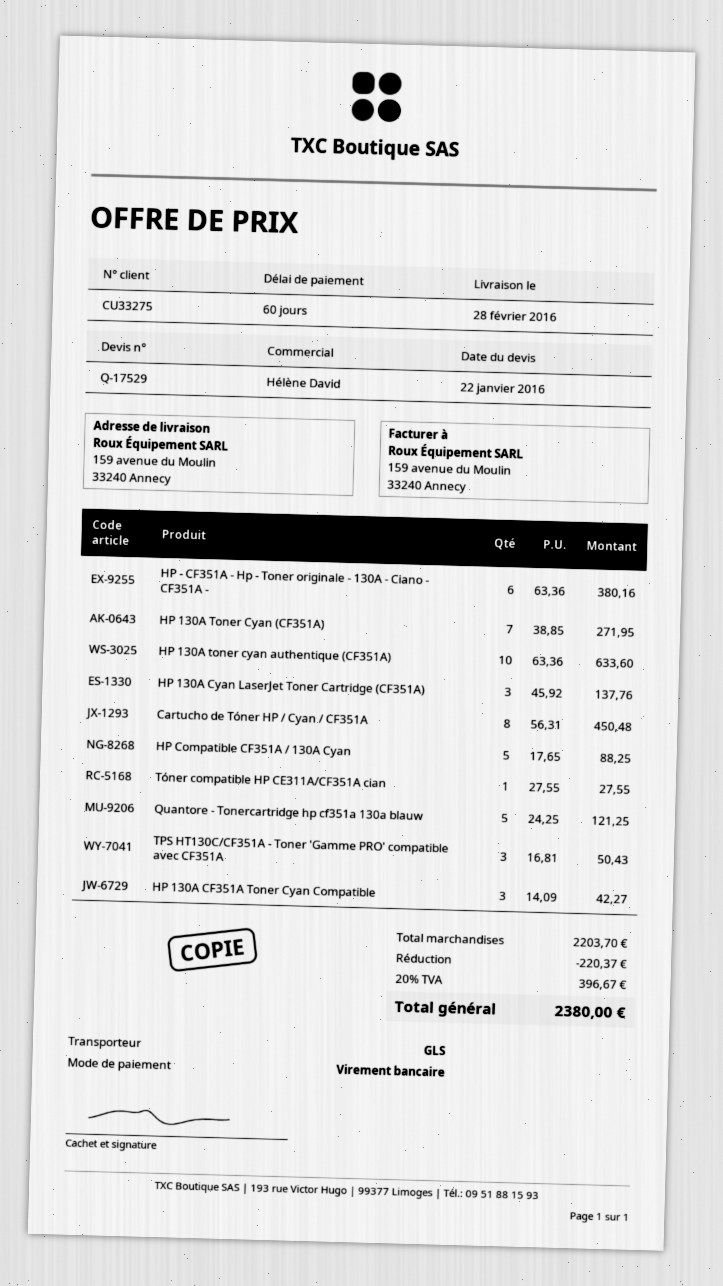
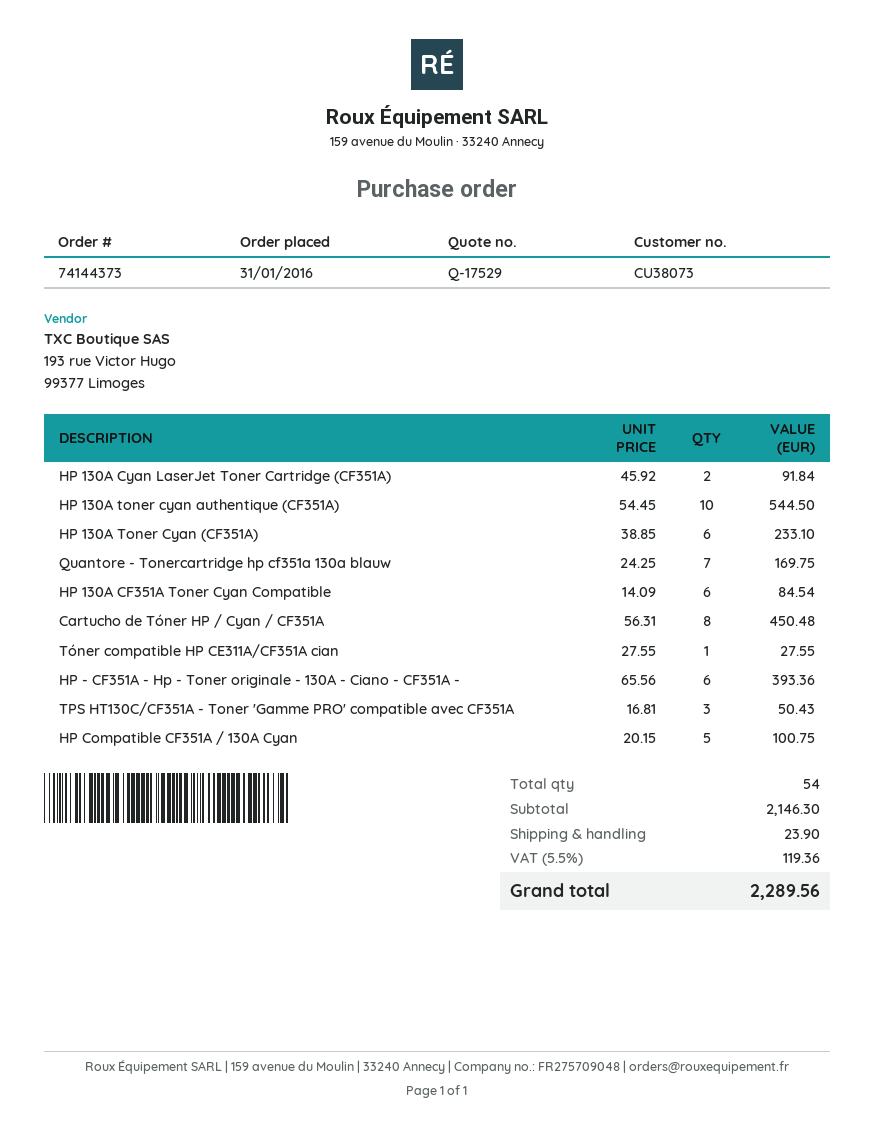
customer number: CU33275 -> CU38073
HP - CF351A - Hp - Toner originale - 130A - Ciano - CF351A -: 6 x 63.36 = 380.16 -> 6 x 65.56 = 393.36
HP 130A Toner Cyan (CF351A): 7 x 38.85 = 271.95 -> 6 x 38.85 = 233.10
HP 130A toner cyan authentique (CF351A): 10 x 63.36 = 633.60 -> 10 x 54.45 = 544.50
HP 130A Cyan LaserJet Toner Cartridge (CF351A): 3 x 45.92 = 137.76 -> 2 x 45.92 = 91.84
HP Compatible CF351A / 130A Cyan: 5 x 17.65 = 88.25 -> 5 x 20.15 = 100.75
Quantore - Tonercartridge hp cf351a 130a blauw: 5 x 24.25 = 121.25 -> 7 x 24.25 = 169.75
HP 130A CF351A Toner Cyan Compatible: 3 x 14.09 = 42.27 -> 6 x 14.09 = 84.54
subtotal: 2203.70 -> 2146.30
discount: 220.37 -> none
shipping: none -> 23.90
tax: 20% = 396.67 -> 5.5% = 119.36
total: 2380.00 -> 2289.56

